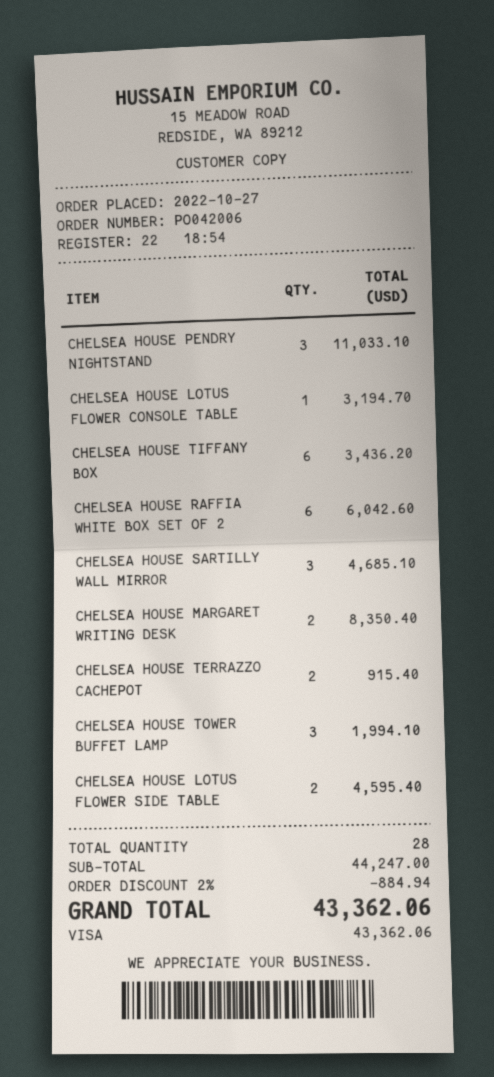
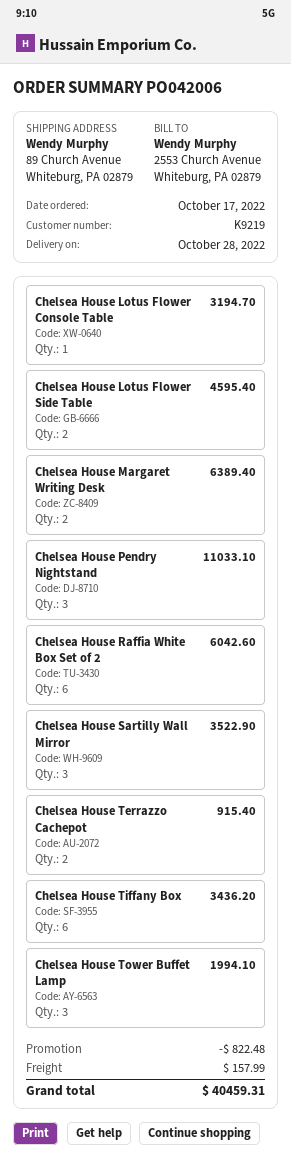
order date: 2022-10-27 -> 2022-10-17
CHELSEA HOUSE SARTILLY WALL MIRROR: 3 for 4685.10 -> 3 for 3522.90
CHELSEA HOUSE MARGARET WRITING DESK: 2 for 8350.40 -> 2 for 6389.40
discount: 884.94 -> 822.48
shipping: none -> 157.99
total: 43362.06 -> 40459.31

